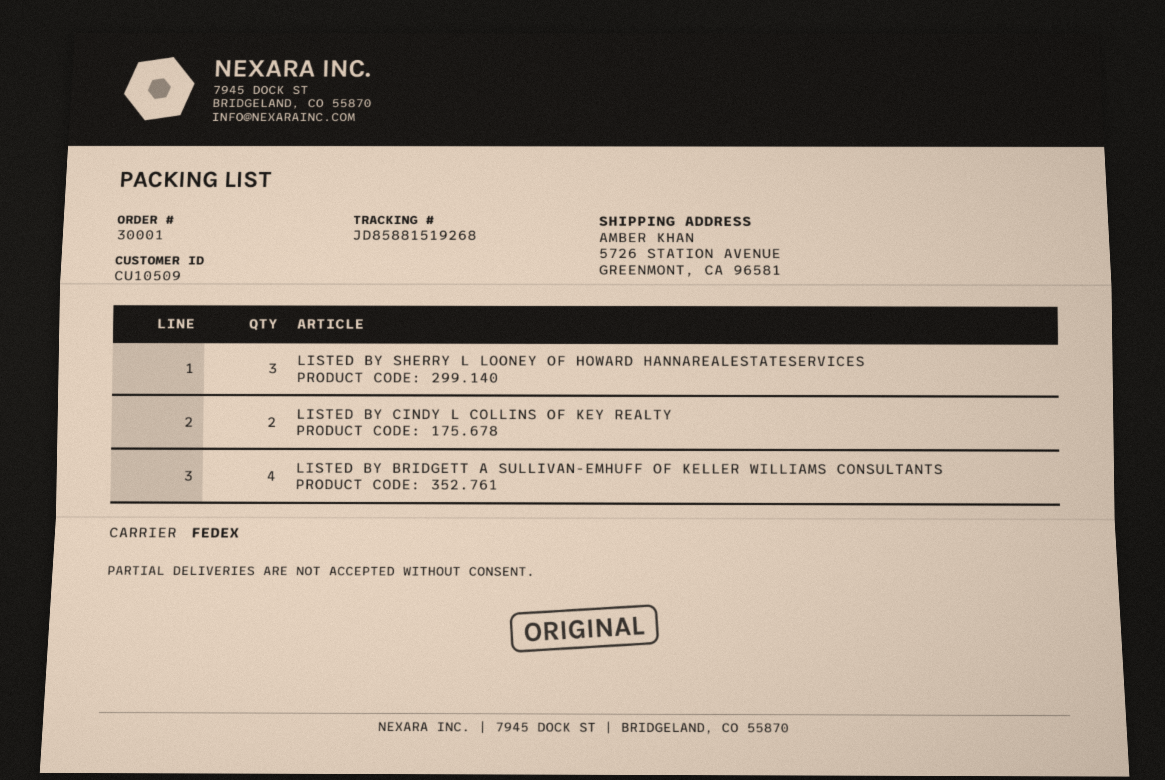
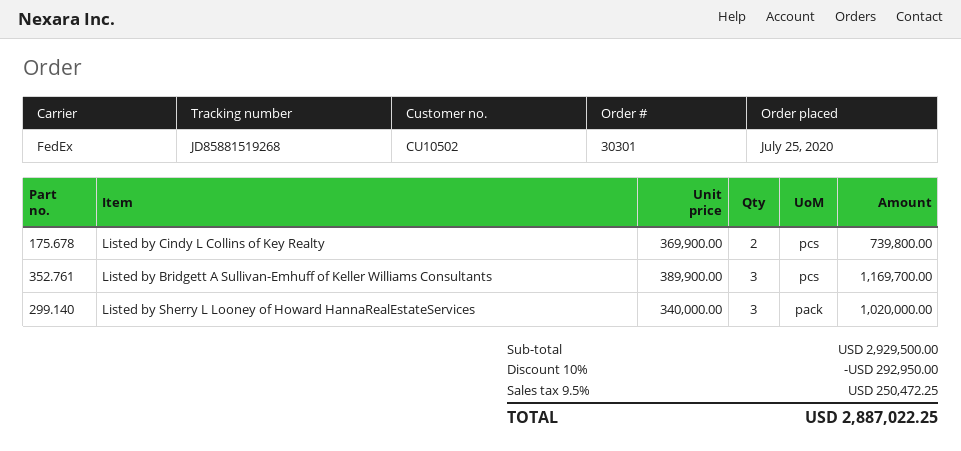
order number: 30001 -> 30301
customer number: CU10509 -> CU10502
LISTED BY BRIDGETT A SULLIVAN-EMHUFF OF KELLER WILLIAMS CONSULTANTS: 4 -> 3

